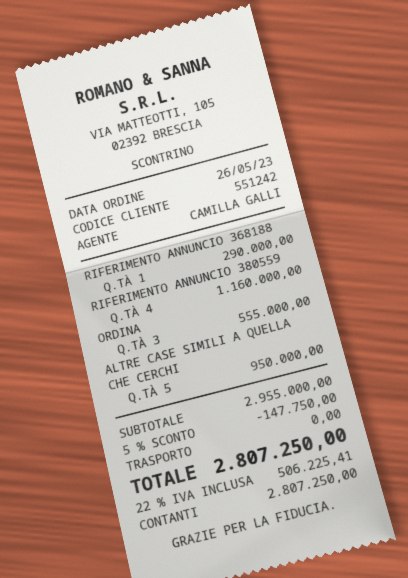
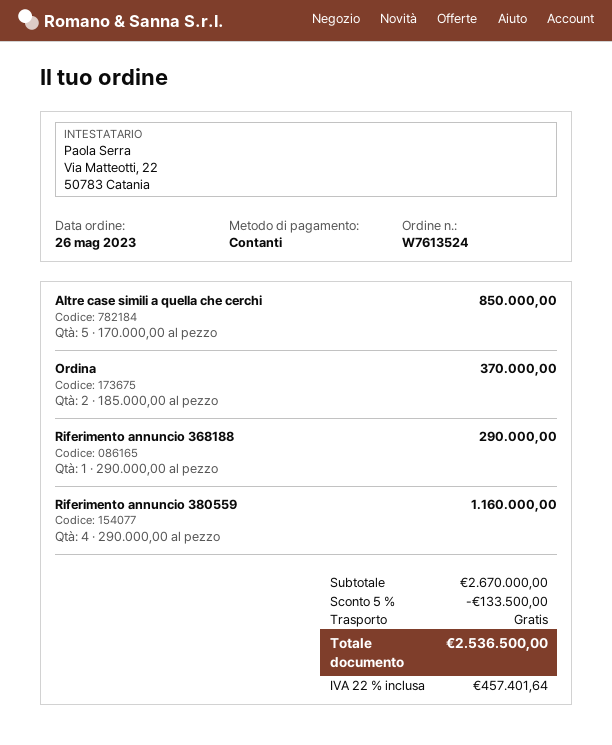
ORDINA: 3 for 555000.00 -> 2 for 370000.00
ALTRE CASE SIMILI A QUELLA CHE CERCHI: 5 for 950000.00 -> 5 for 850000.00
subtotal: 2955000.00 -> 2670000.00
discount: 5% = 147750.00 -> 5% = 133500.00
tax: 22% = 506225.41 -> 22% = 457401.64
total: 2807250.00 -> 2536500.00

